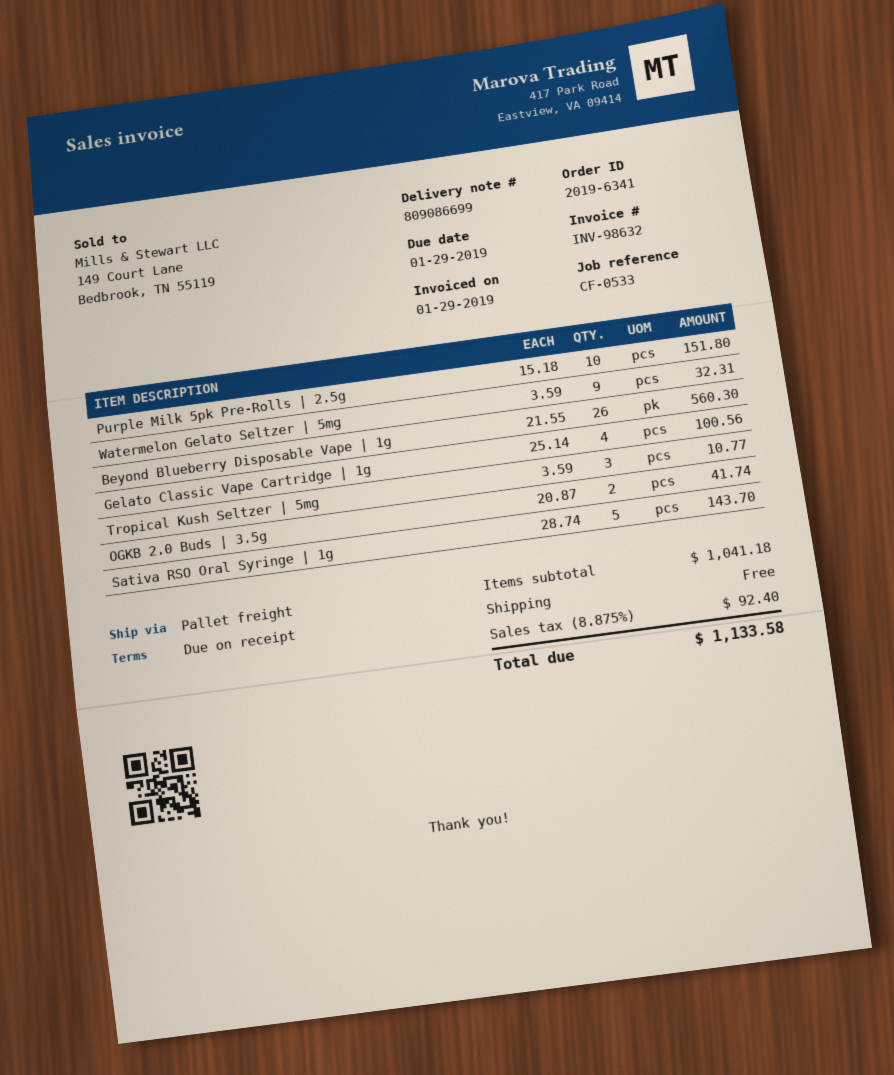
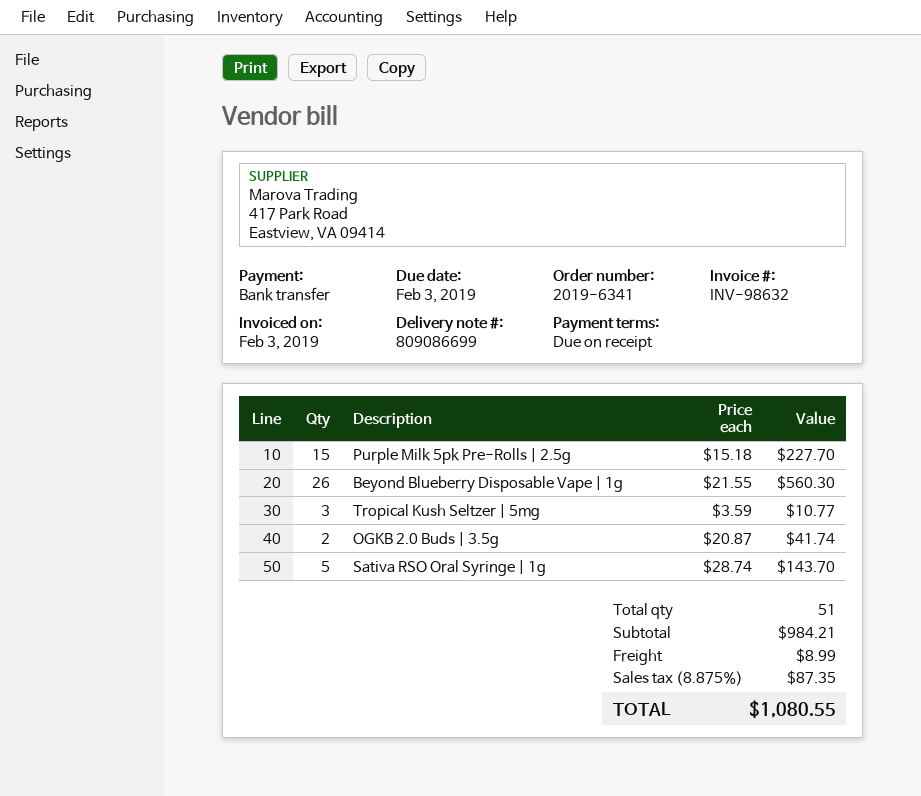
invoice date: 2019-01-29 -> 2019-02-03
due date: 2019-01-29 -> 2019-02-03
Purple Milk 5pk Pre-Rolls | 2.5g: 10 x 15.18 = 151.80 -> 15 x 15.18 = 227.70
Watermelon Gelato Seltzer | 5mg: 9 x 3.59 = 32.31 -> none
Gelato Classic Vape Cartridge | 1g: 4 x 25.14 = 100.56 -> none
subtotal: 1041.18 -> 984.21
shipping: 0.00 -> 8.99
tax: 8.875% = 92.40 -> 8.875% = 87.35
total: 1133.58 -> 1080.55

